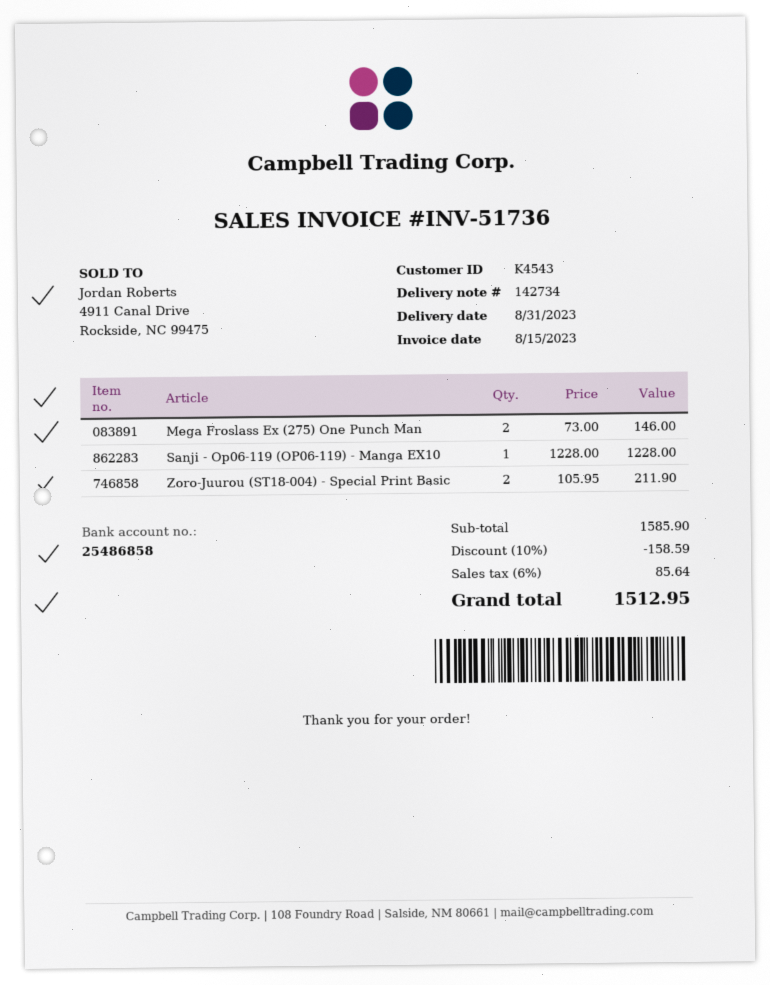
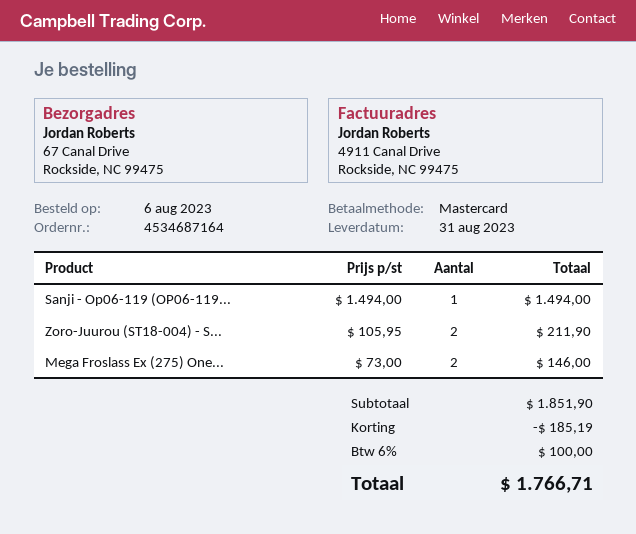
Sanji - Op06-119 (OP06-119) - Manga EX10: 1 x 1228.00 = 1228.00 -> 1 x 1494.00 = 1494.00
subtotal: 1585.90 -> 1851.90
discount: 158.59 -> 185.19
tax: 6% = 85.64 -> 6% = 100.00
total: 1512.95 -> 1766.71

